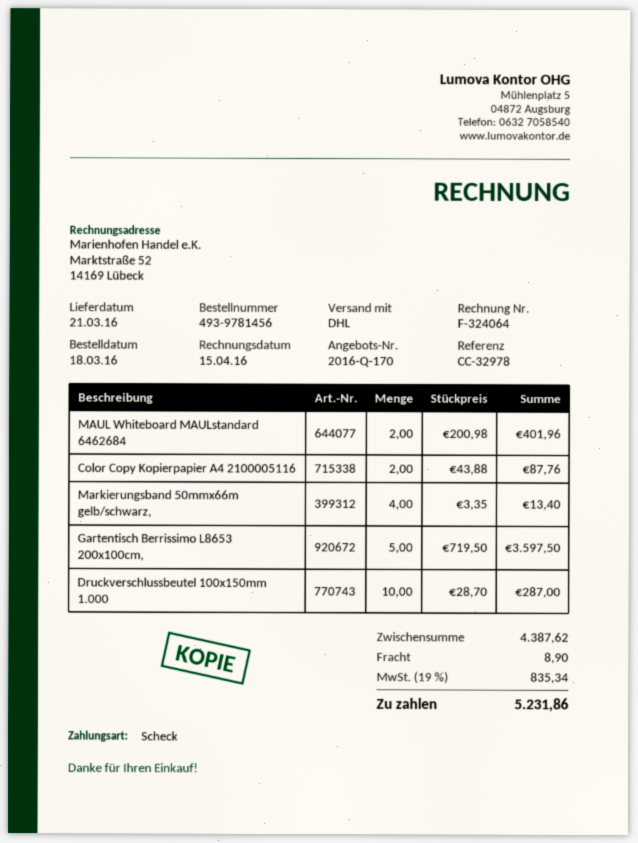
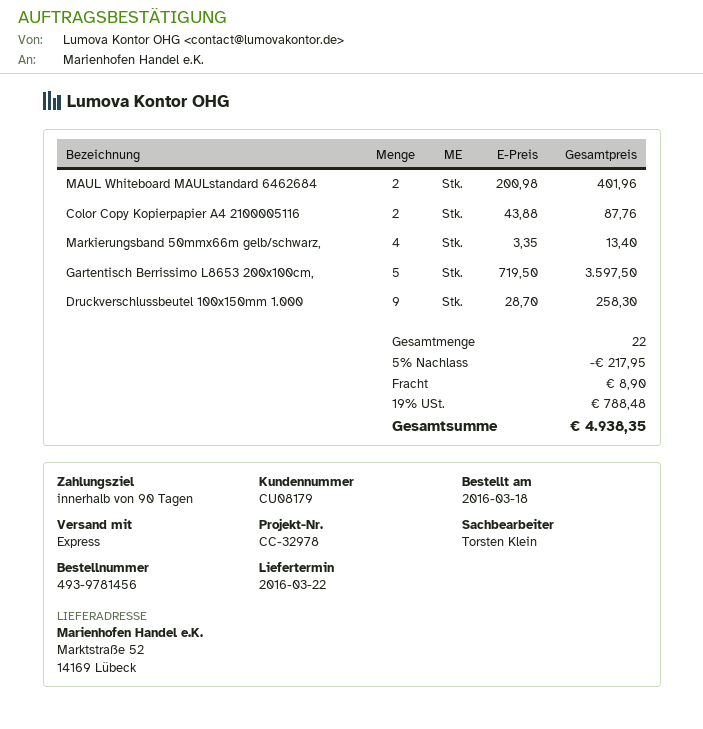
delivery date: 2016-03-21 -> 2016-03-22
shipping method: DHL -> express
Druckverschlussbeutel 100x150mm 1.000: 10 x 28.70 = 287.00 -> 9 x 28.70 = 258.30
discount: none -> 5% = 217.95
tax: 19% = 835.34 -> 19% = 788.48
total: 5231.86 -> 4938.35

